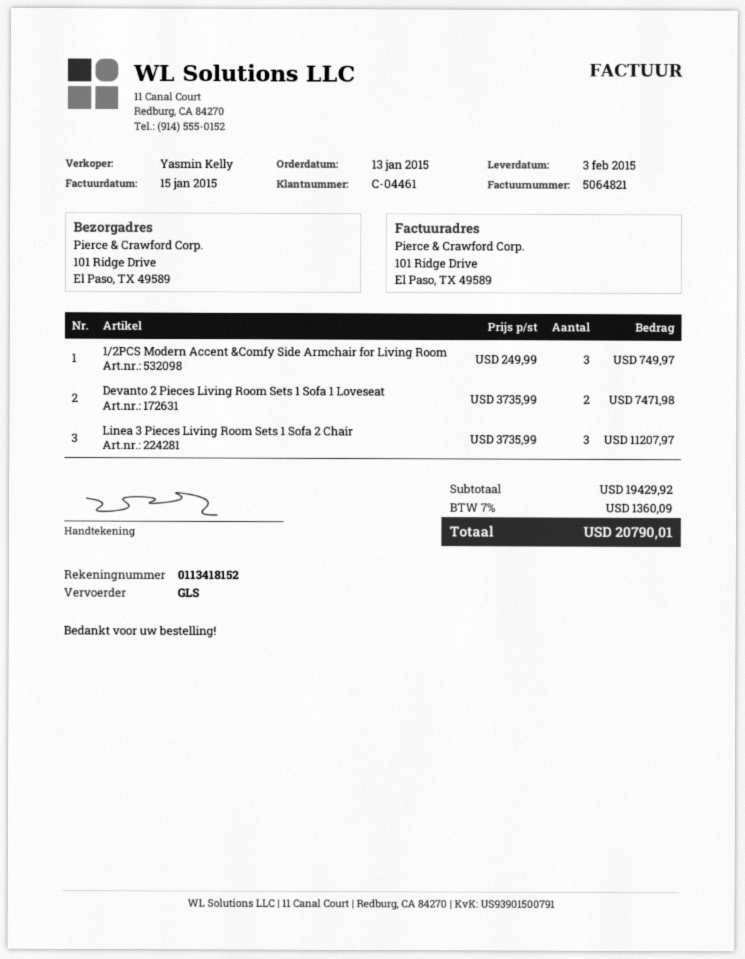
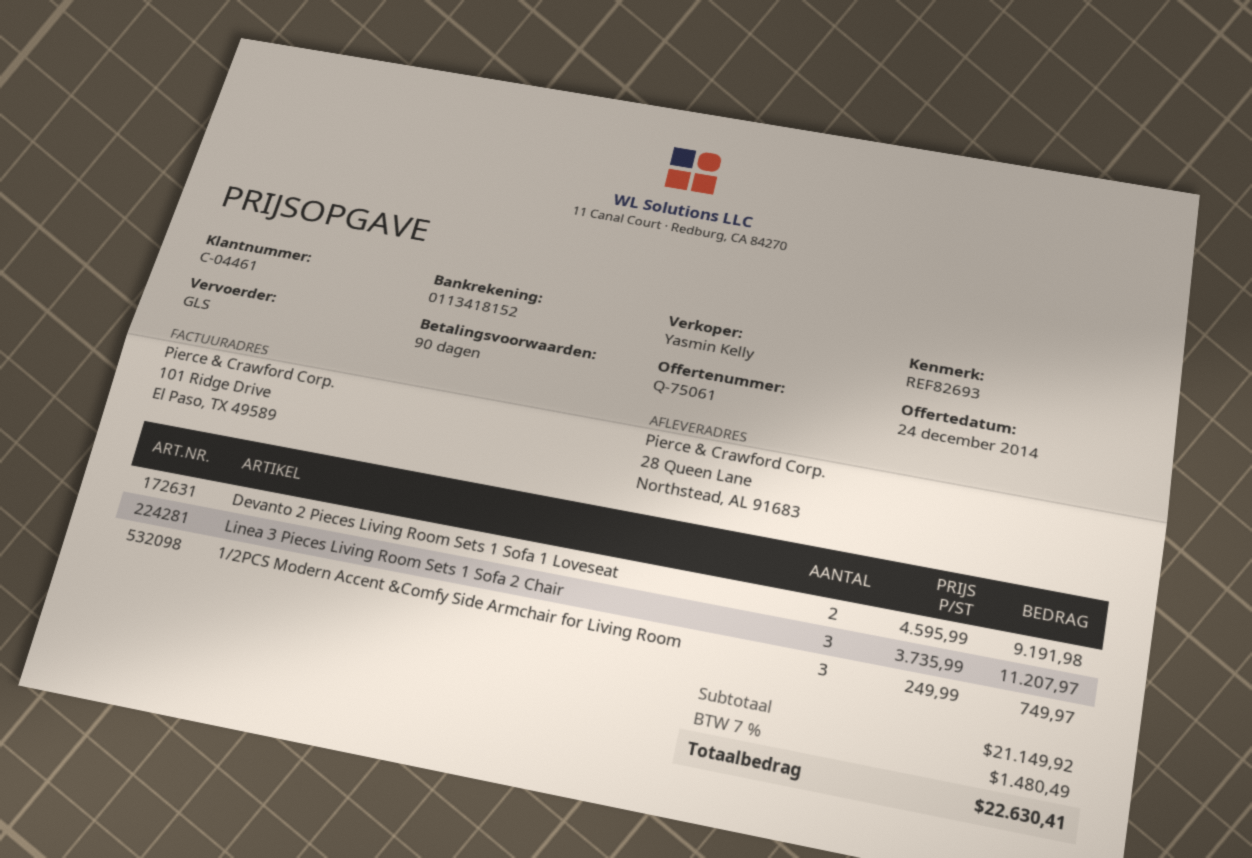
ship to: 101 Ridge Drive, El Paso, TX 49589 -> 28 Queen Lane, Northstead, AL 91683
Devanto 2 Pieces Living Room Sets 1 Sofa 1 Loveseat: 2 x 3735.99 = 7471.98 -> 2 x 4595.99 = 9191.98
subtotal: 19429.92 -> 21149.92
tax: 7% = 1360.09 -> 7% = 1480.49
total: 20790.01 -> 22630.41

